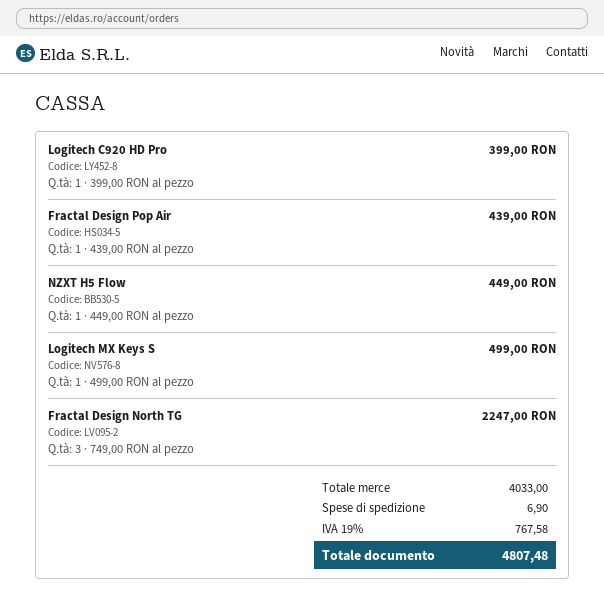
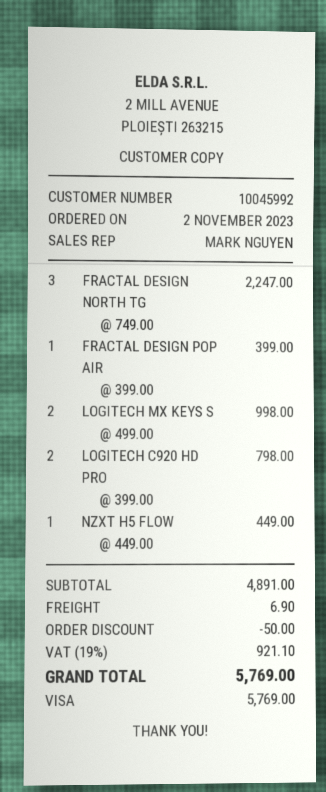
Logitech C920 HD Pro: 1 x 399.00 = 399.00 -> 2 x 399.00 = 798.00
Fractal Design Pop Air: 1 x 439.00 = 439.00 -> 1 x 399.00 = 399.00
Logitech MX Keys S: 1 x 499.00 = 499.00 -> 2 x 499.00 = 998.00
subtotal: 4033.00 -> 4891.00
discount: none -> 50.00
tax: 19% = 767.58 -> 19% = 921.10
total: 4807.48 -> 5769.00

